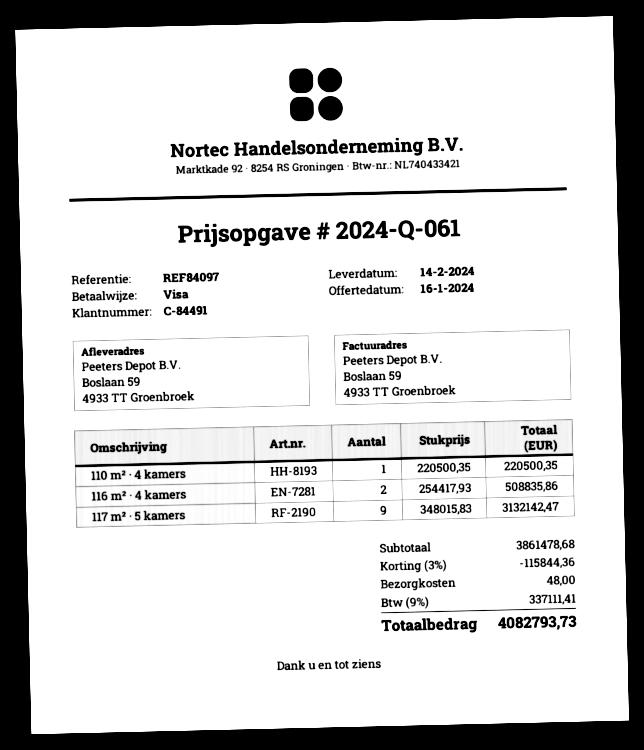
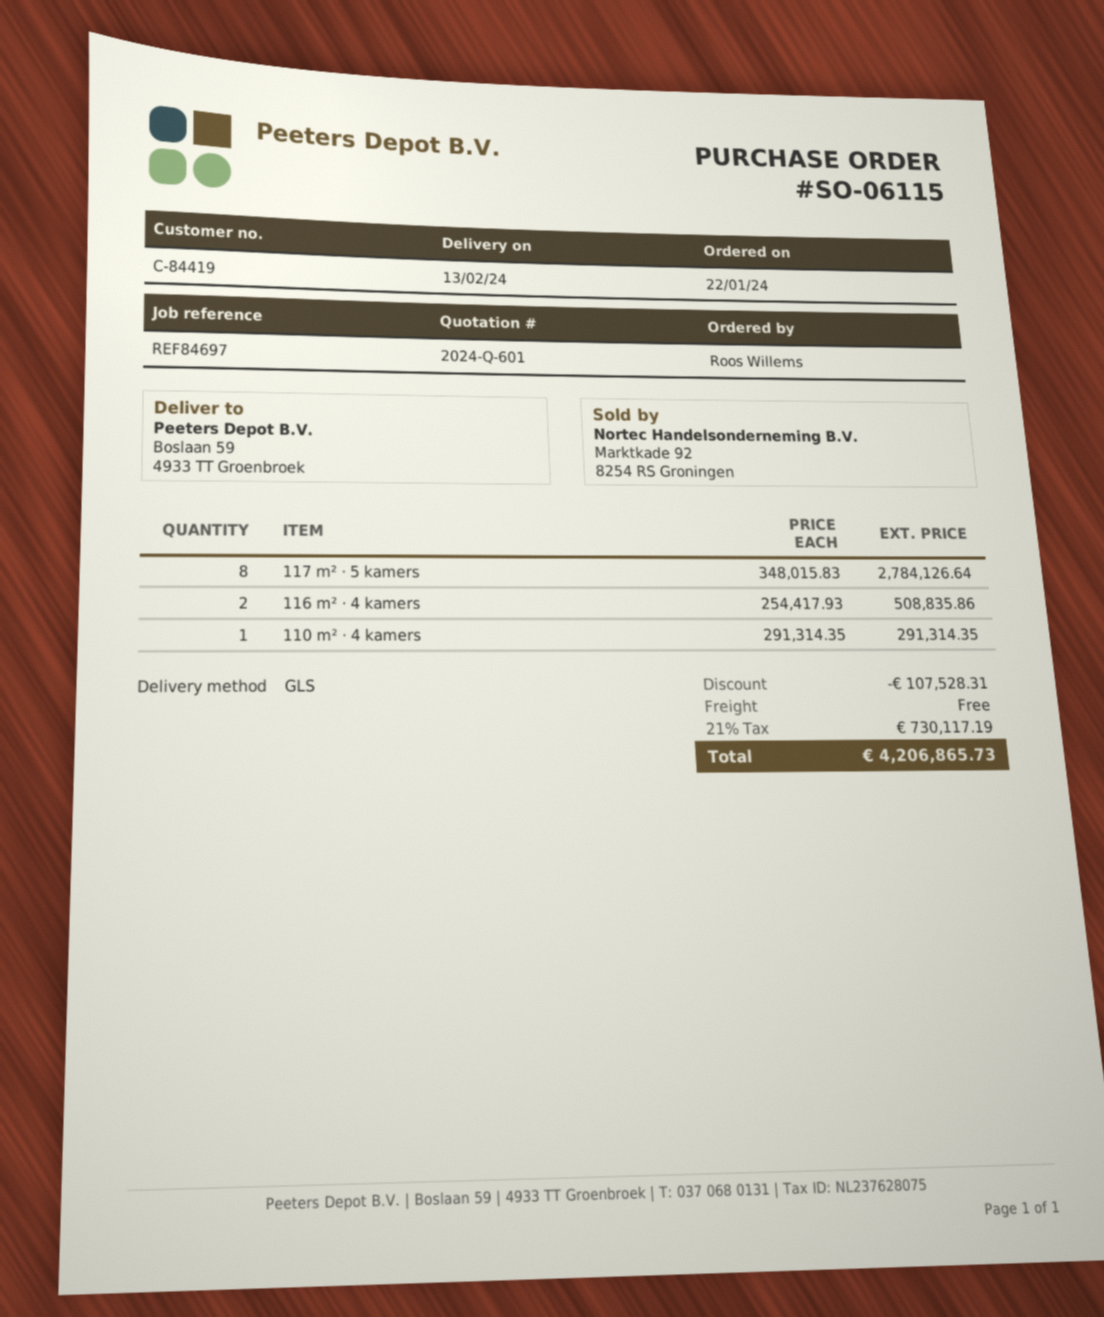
quote number: 2024-Q-061 -> 2024-Q-601
delivery date: 2024-02-14 -> 2024-02-13
customer number: C-84491 -> C-84419
reference: REF84097 -> REF84697
110 m² · 4 kamers: 1 x 220500.35 = 220500.35 -> 1 x 291314.35 = 291314.35
117 m² · 5 kamers: 9 x 348015.83 = 3132142.47 -> 8 x 348015.83 = 2784126.64
discount: 115844.36 -> 107528.31
shipping: 48.00 -> 0.00
tax: 9% = 337111.41 -> 21% = 730117.19
total: 4082793.73 -> 4206865.73

